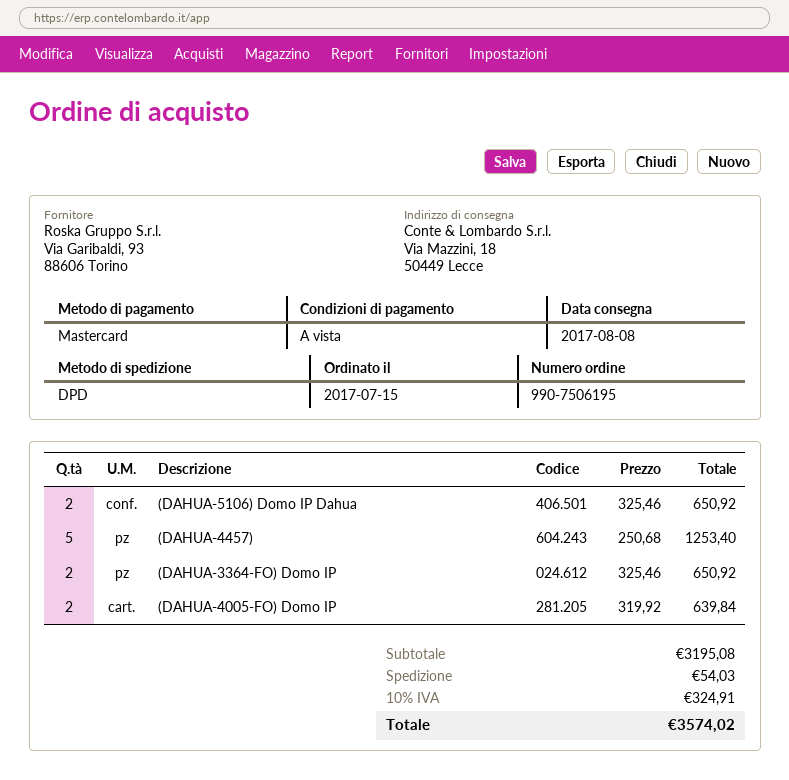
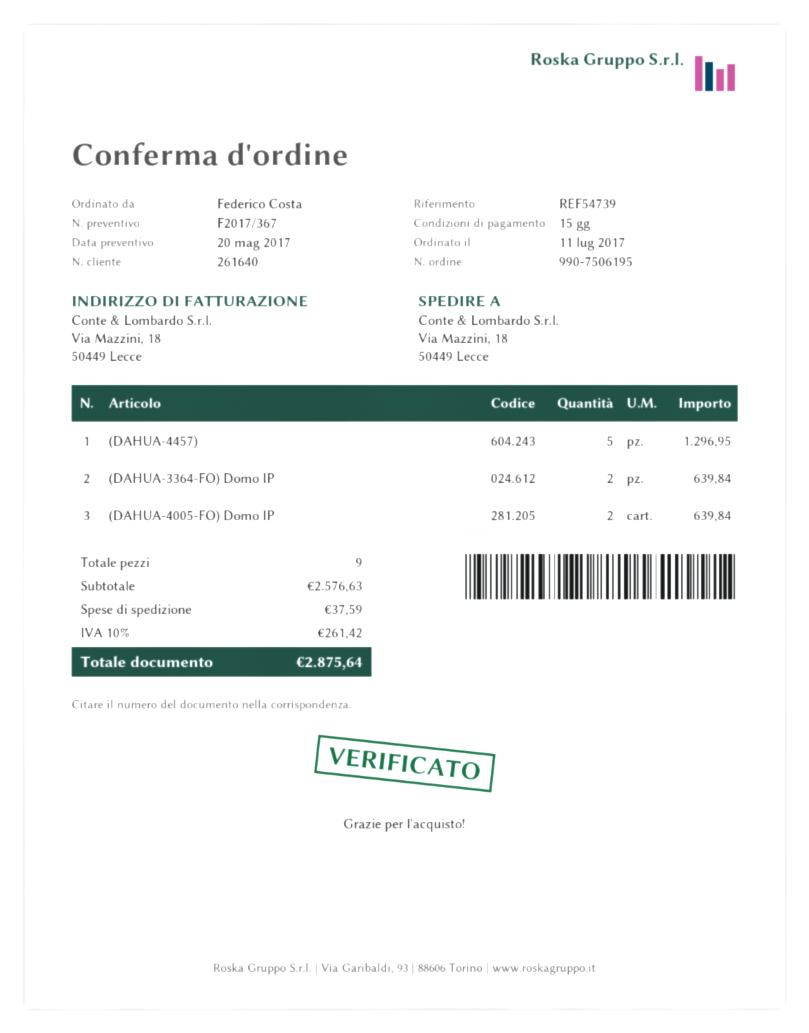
order date: 2017-07-15 -> 2017-07-11
payment terms: on receipt -> 15 days
(DAHUA-5106) Domo IP Dahua: 2 for 650.92 -> none
(DAHUA-4457): 5 for 1253.40 -> 5 for 1296.95
(DAHUA-3364-FO) Domo IP: 2 for 650.92 -> 2 for 639.84
subtotal: 3195.08 -> 2576.63
shipping: 54.03 -> 37.59
tax: 10% = 324.91 -> 10% = 261.42
total: 3574.02 -> 2875.64

